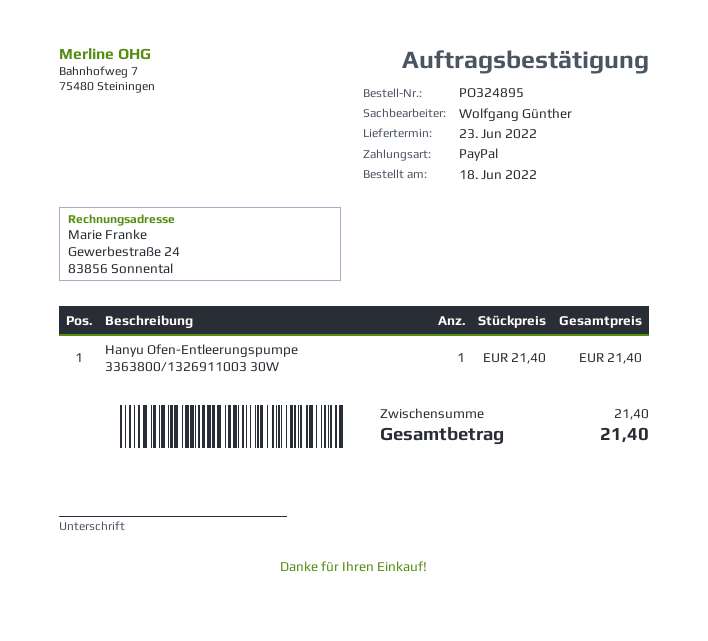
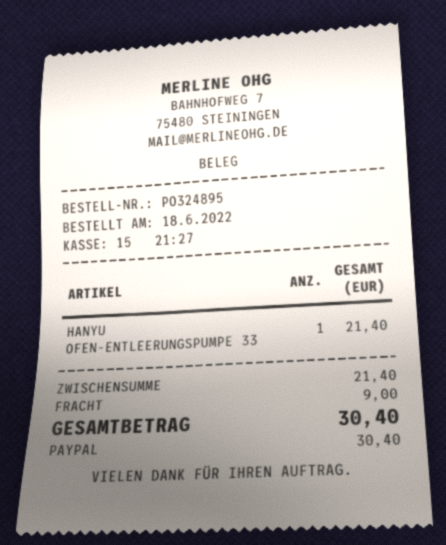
shipping: none -> 9.00
total: 21.40 -> 30.40

